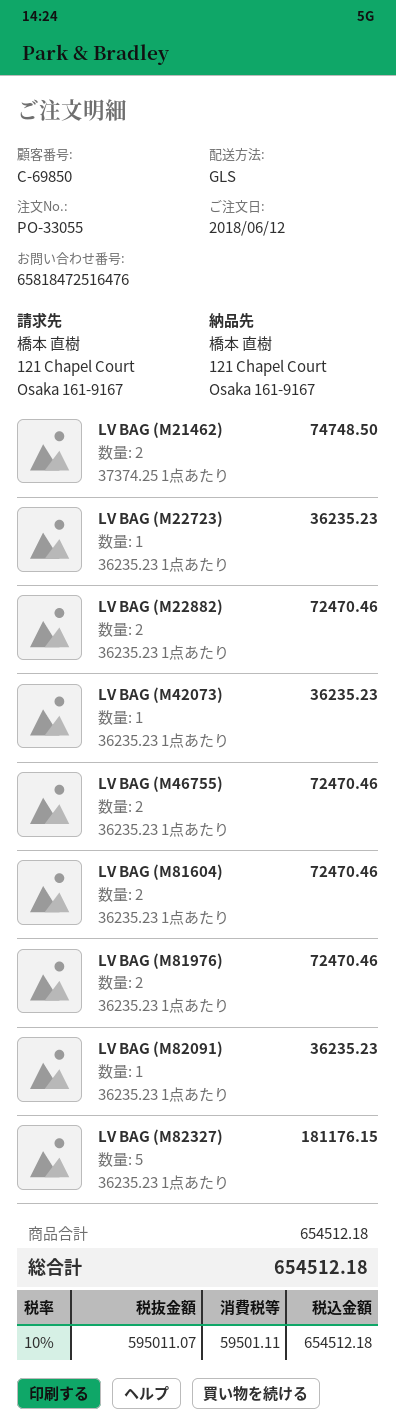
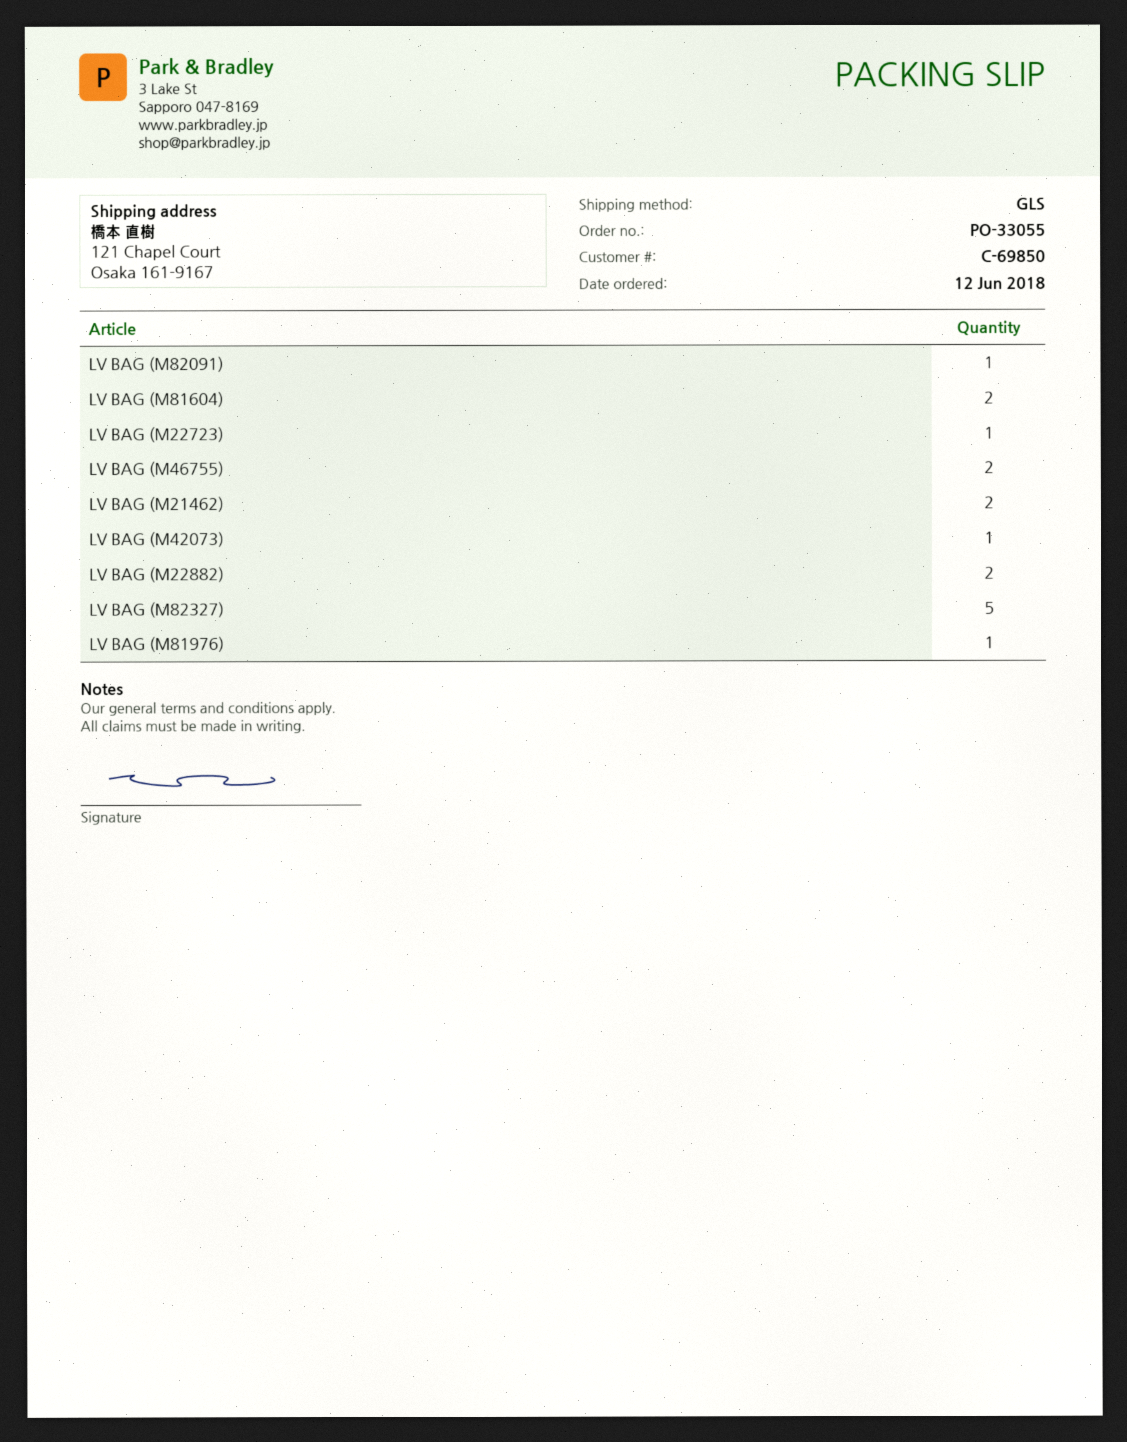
LV BAG (M81976): 2 -> 1

